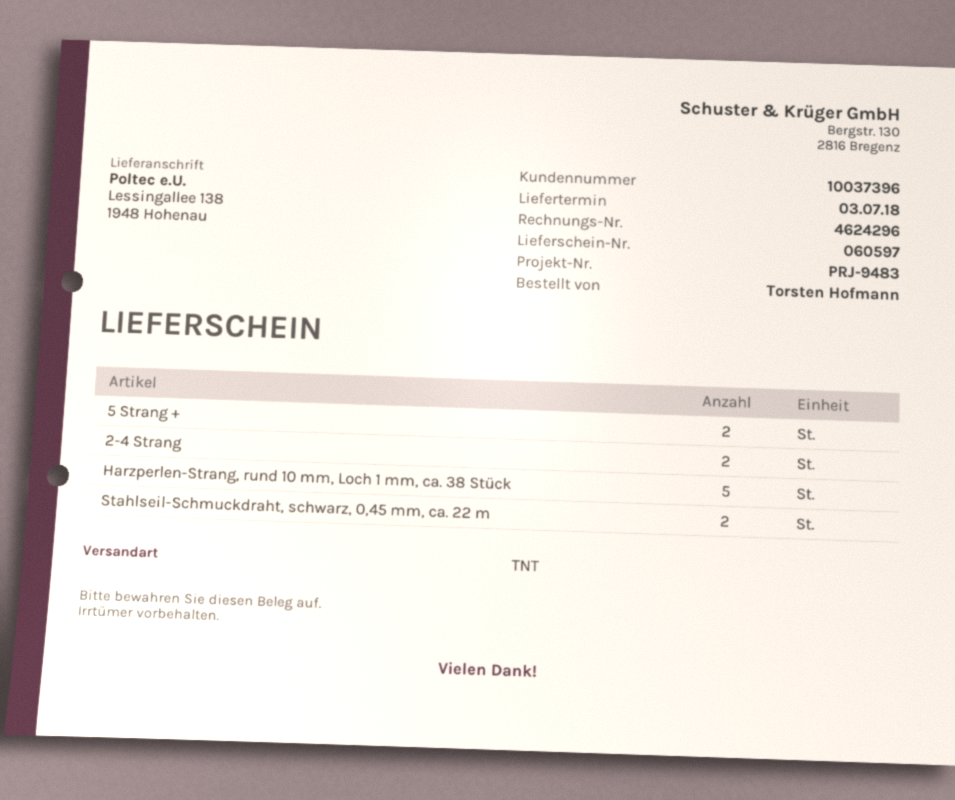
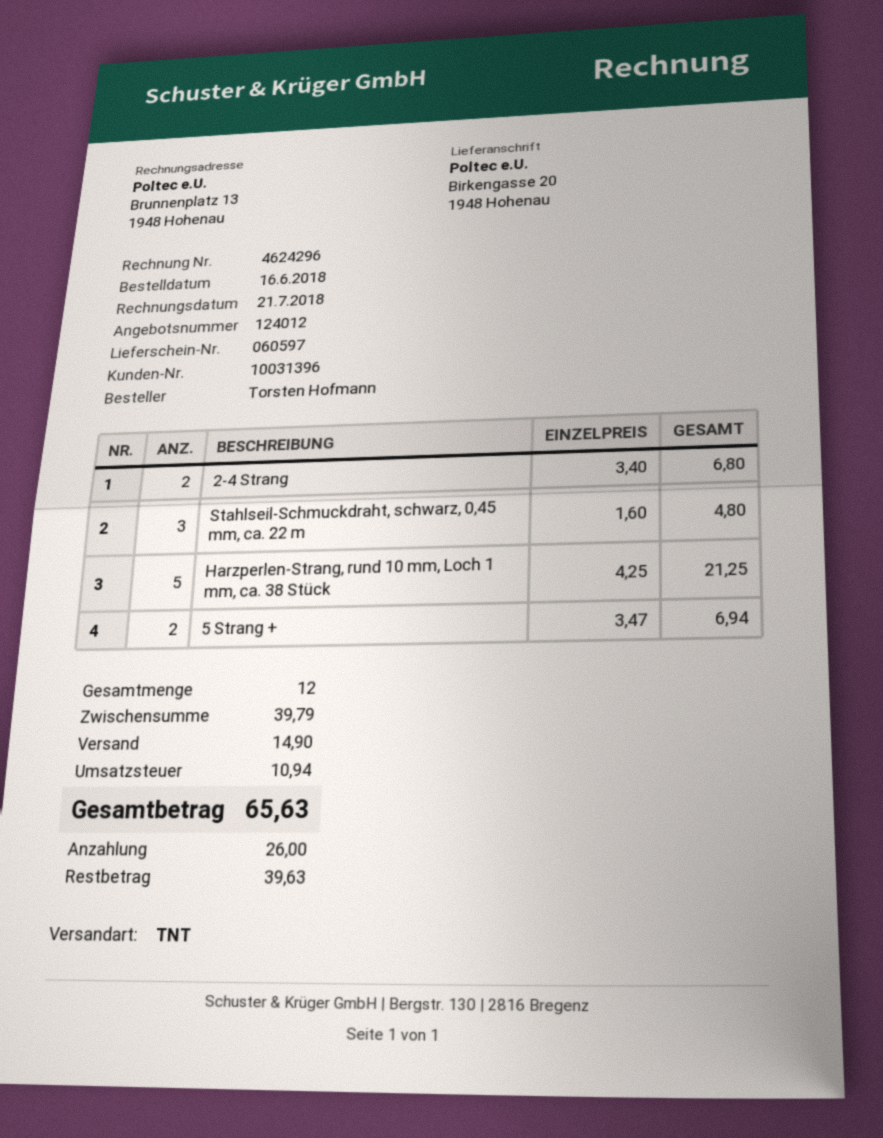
customer number: 10037396 -> 10031396
ship to: Lessingallee 138, 1948 Hohenau -> Birkengasse 20, 1948 Hohenau
Stahlseil-Schmuckdraht, schwarz, 0,45 mm, ca. 22 m: 2 -> 3

